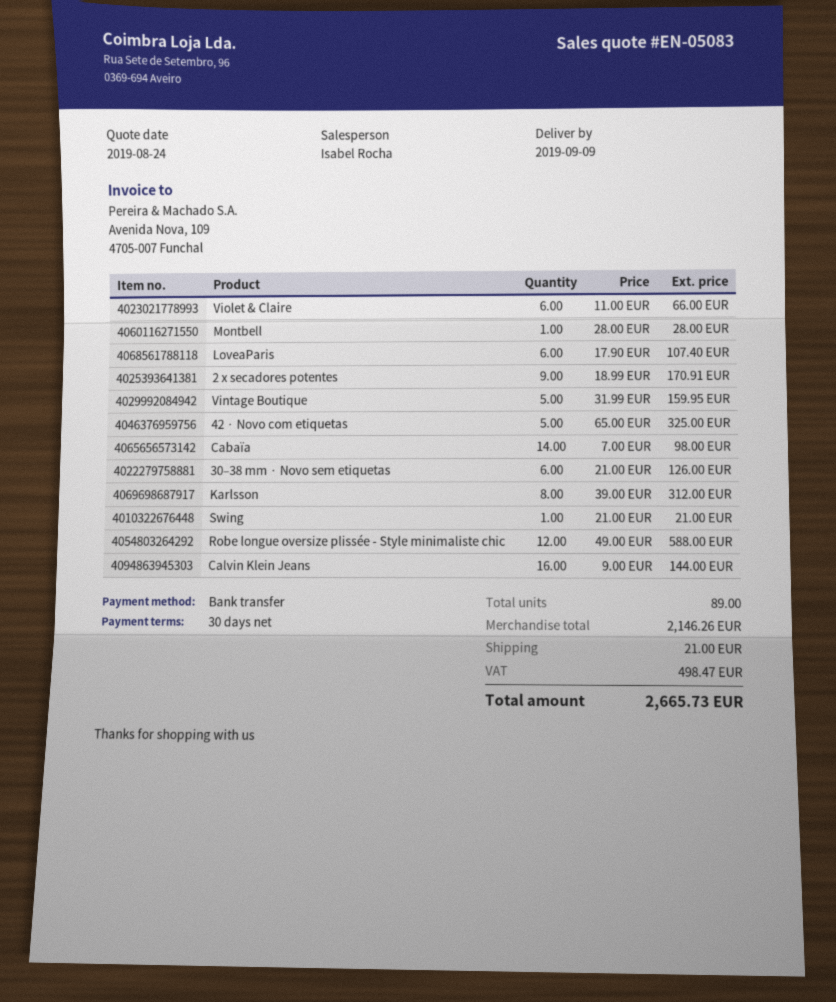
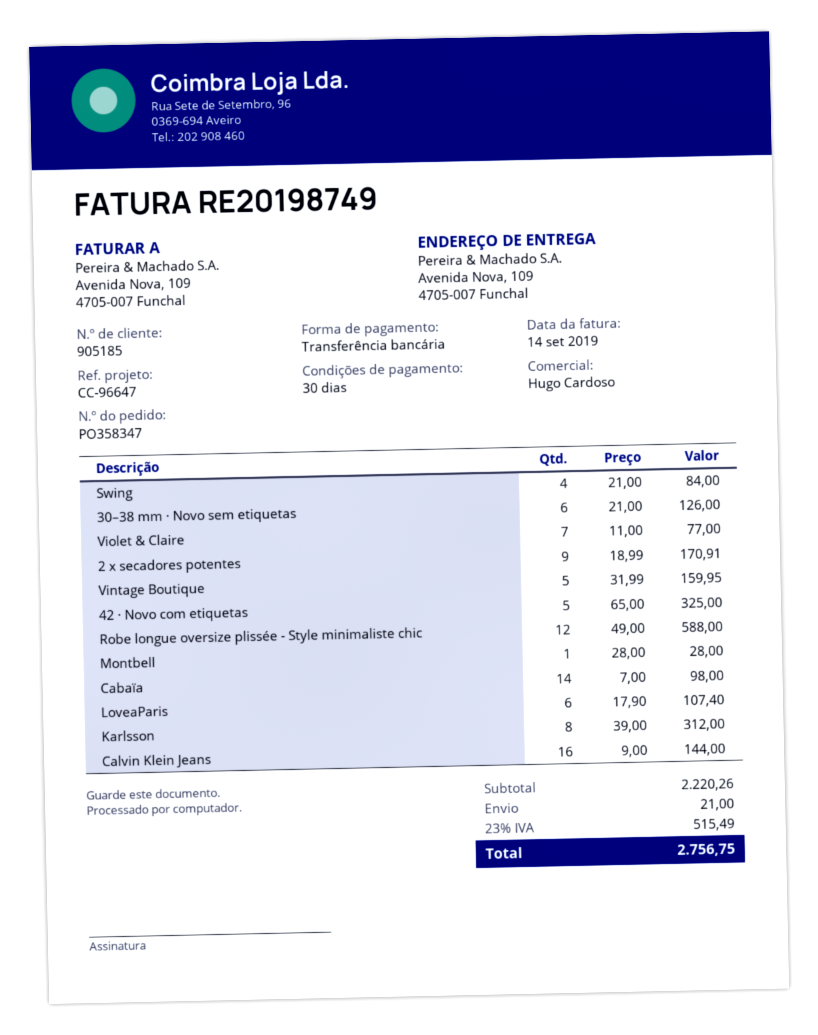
sales rep: Isabel Rocha -> Hugo Cardoso
Violet & Claire: 6 x 11.00 = 66.00 -> 7 x 11.00 = 77.00
Swing: 1 x 21.00 = 21.00 -> 4 x 21.00 = 84.00
subtotal: 2146.26 -> 2220.26
tax: 498.47 -> 515.49
total: 2665.73 -> 2756.75

